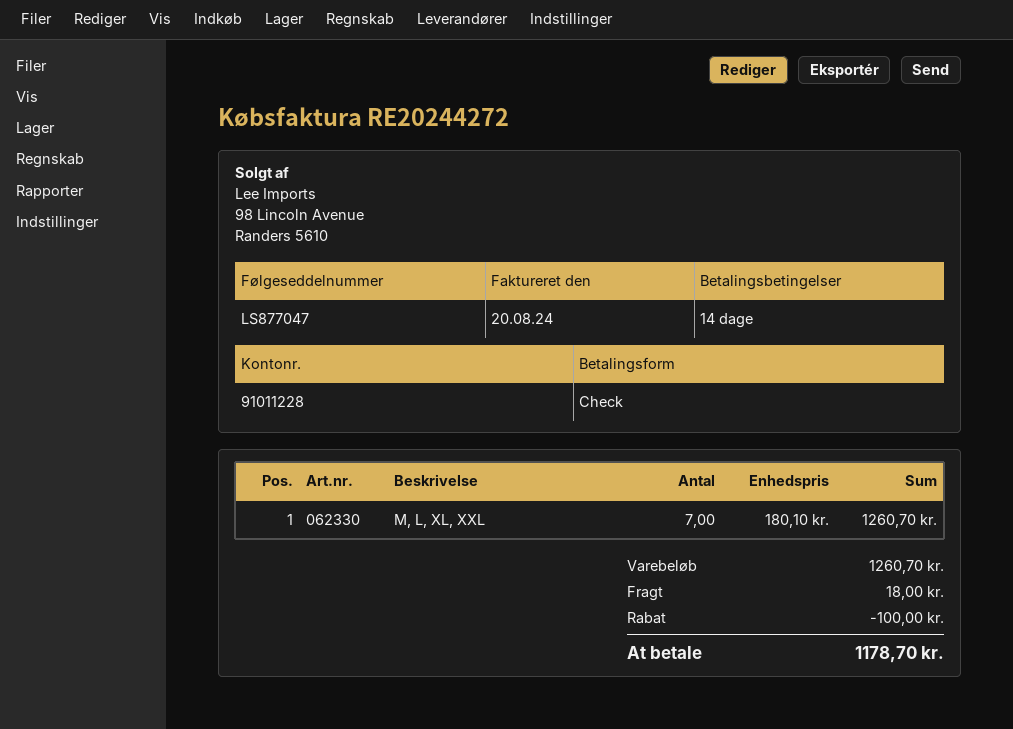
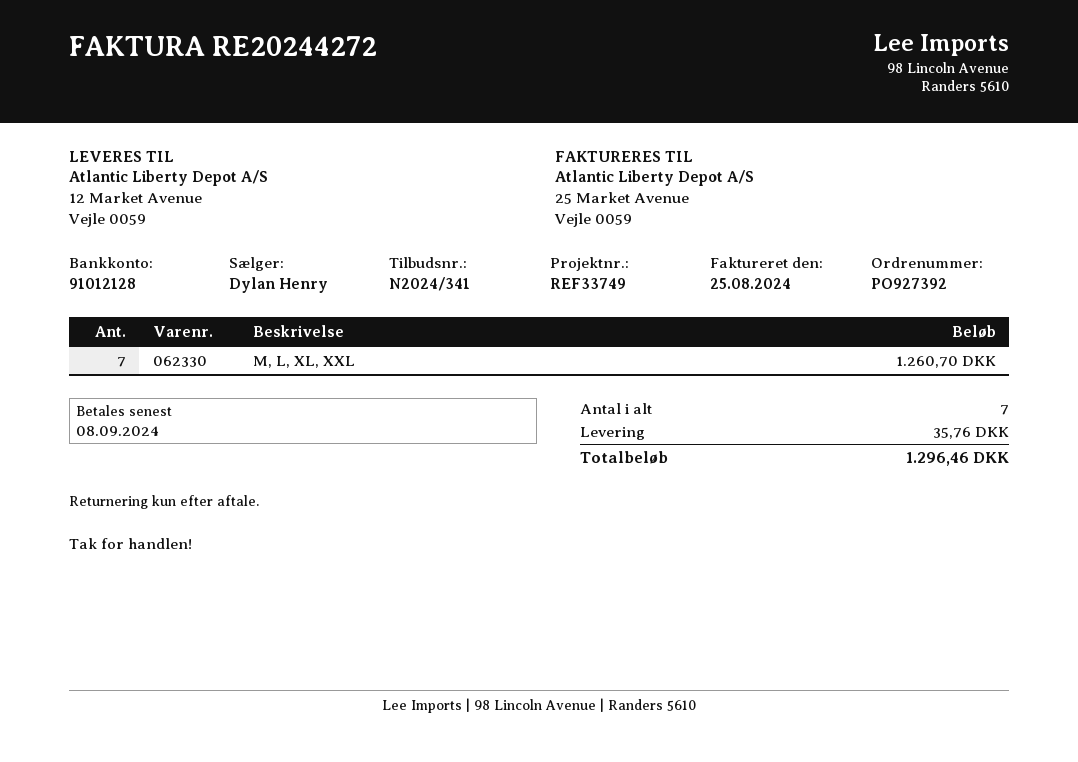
invoice date: 2024-08-20 -> 2024-08-25
bank account: 91011228 -> 91012128
discount: 100.00 -> none
shipping: 18.00 -> 35.76
total: 1178.70 -> 1296.46

